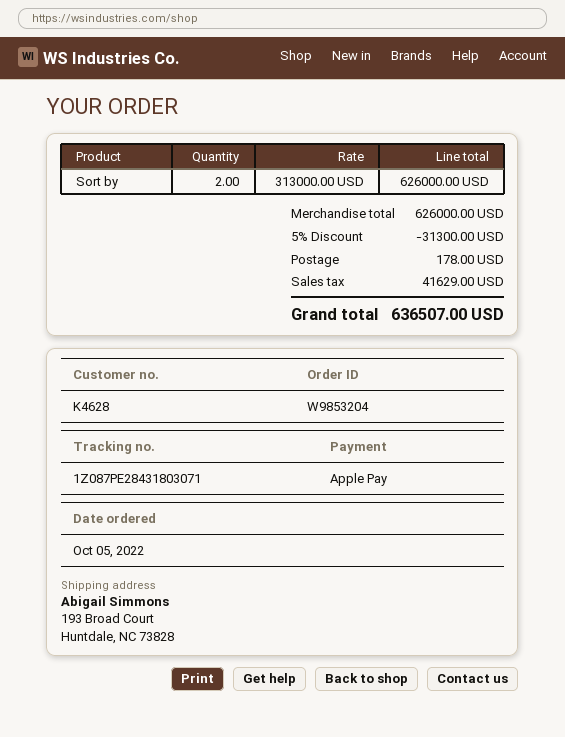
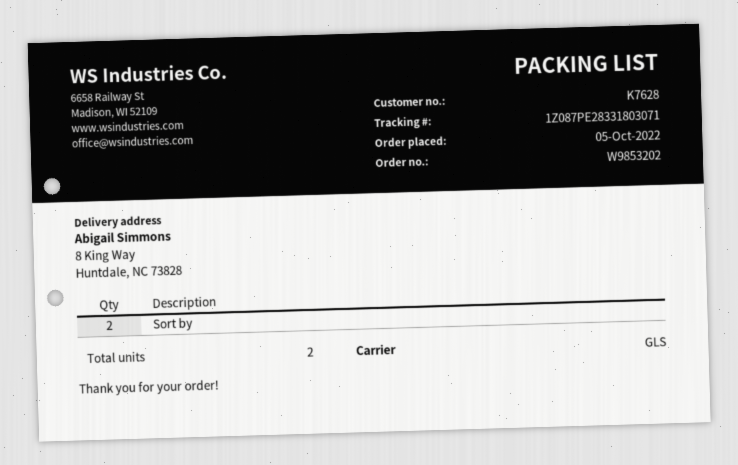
order number: W9853204 -> W9853202
customer number: K4628 -> K7628
tracking number: 1Z087PE28431803071 -> 1Z087PE28331803071
ship to: 193 Broad Court, Huntdale, NC 73828 -> 8 King Way, Huntdale, NC 73828

